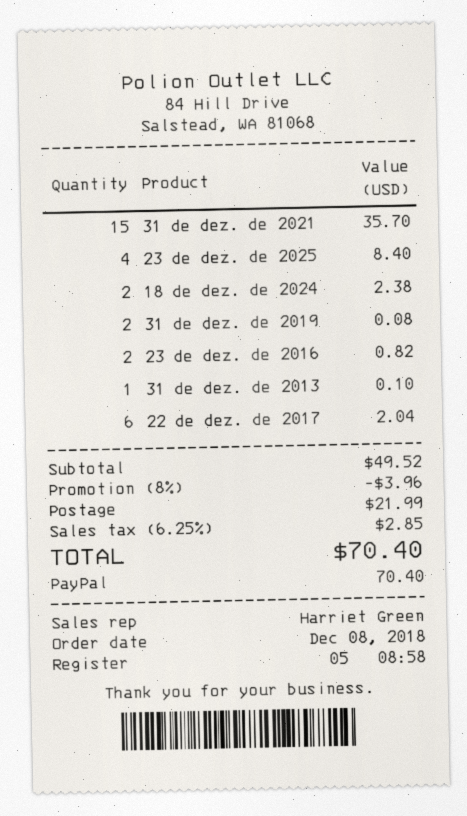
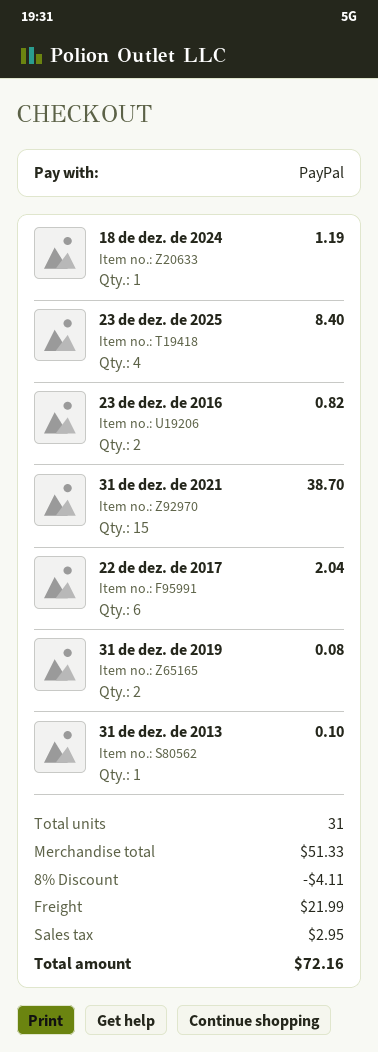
31 de dez. de 2021: 15 for 35.70 -> 15 for 38.70
18 de dez. de 2024: 2 for 2.38 -> 1 for 1.19
subtotal: 49.52 -> 51.33
discount: 8% = 3.96 -> 8% = 4.11
tax: 2.85 -> 2.95
total: 70.40 -> 72.16

